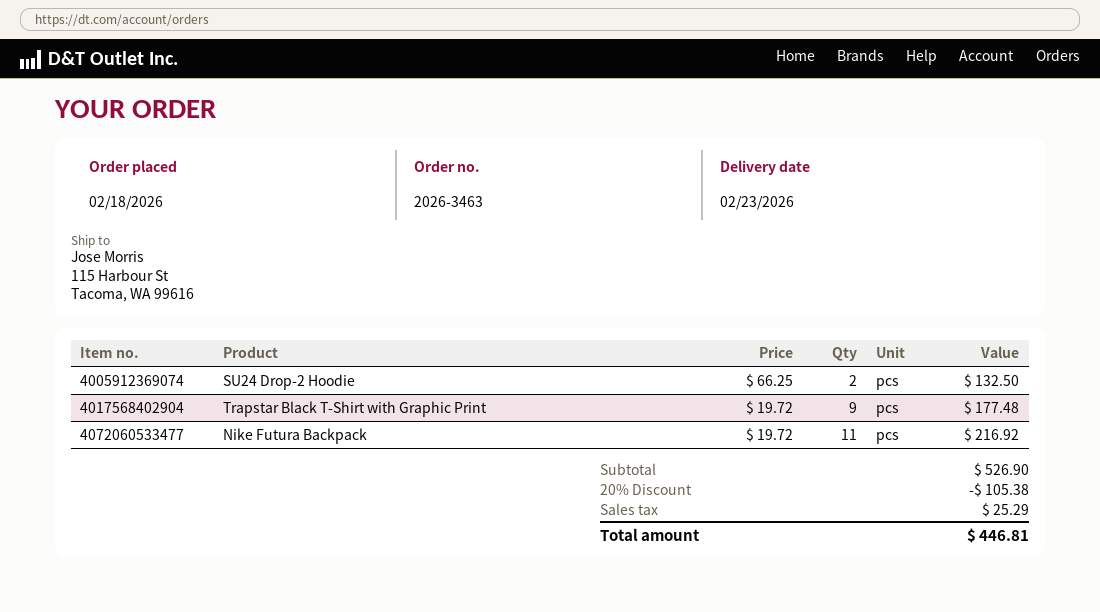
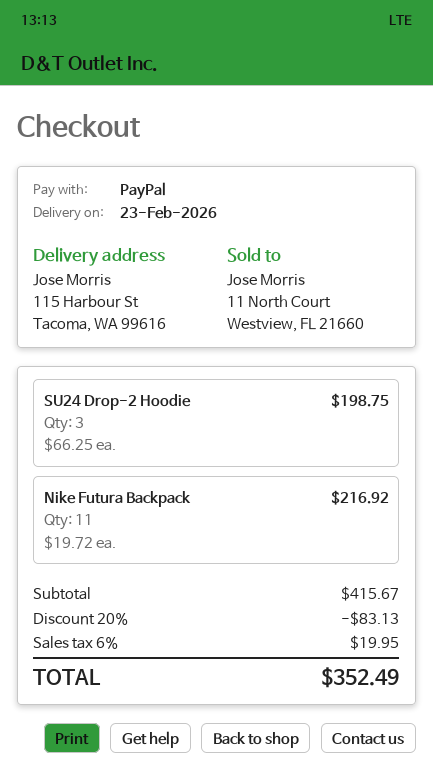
SU24 Drop-2 Hoodie: 2 x 66.25 = 132.50 -> 3 x 66.25 = 198.75
Trapstar Black T-Shirt with Graphic Print: 9 x 19.72 = 177.48 -> none
subtotal: 526.90 -> 415.67
discount: 20% = 105.38 -> 20% = 83.13
tax: 25.29 -> 19.95
total: 446.81 -> 352.49

